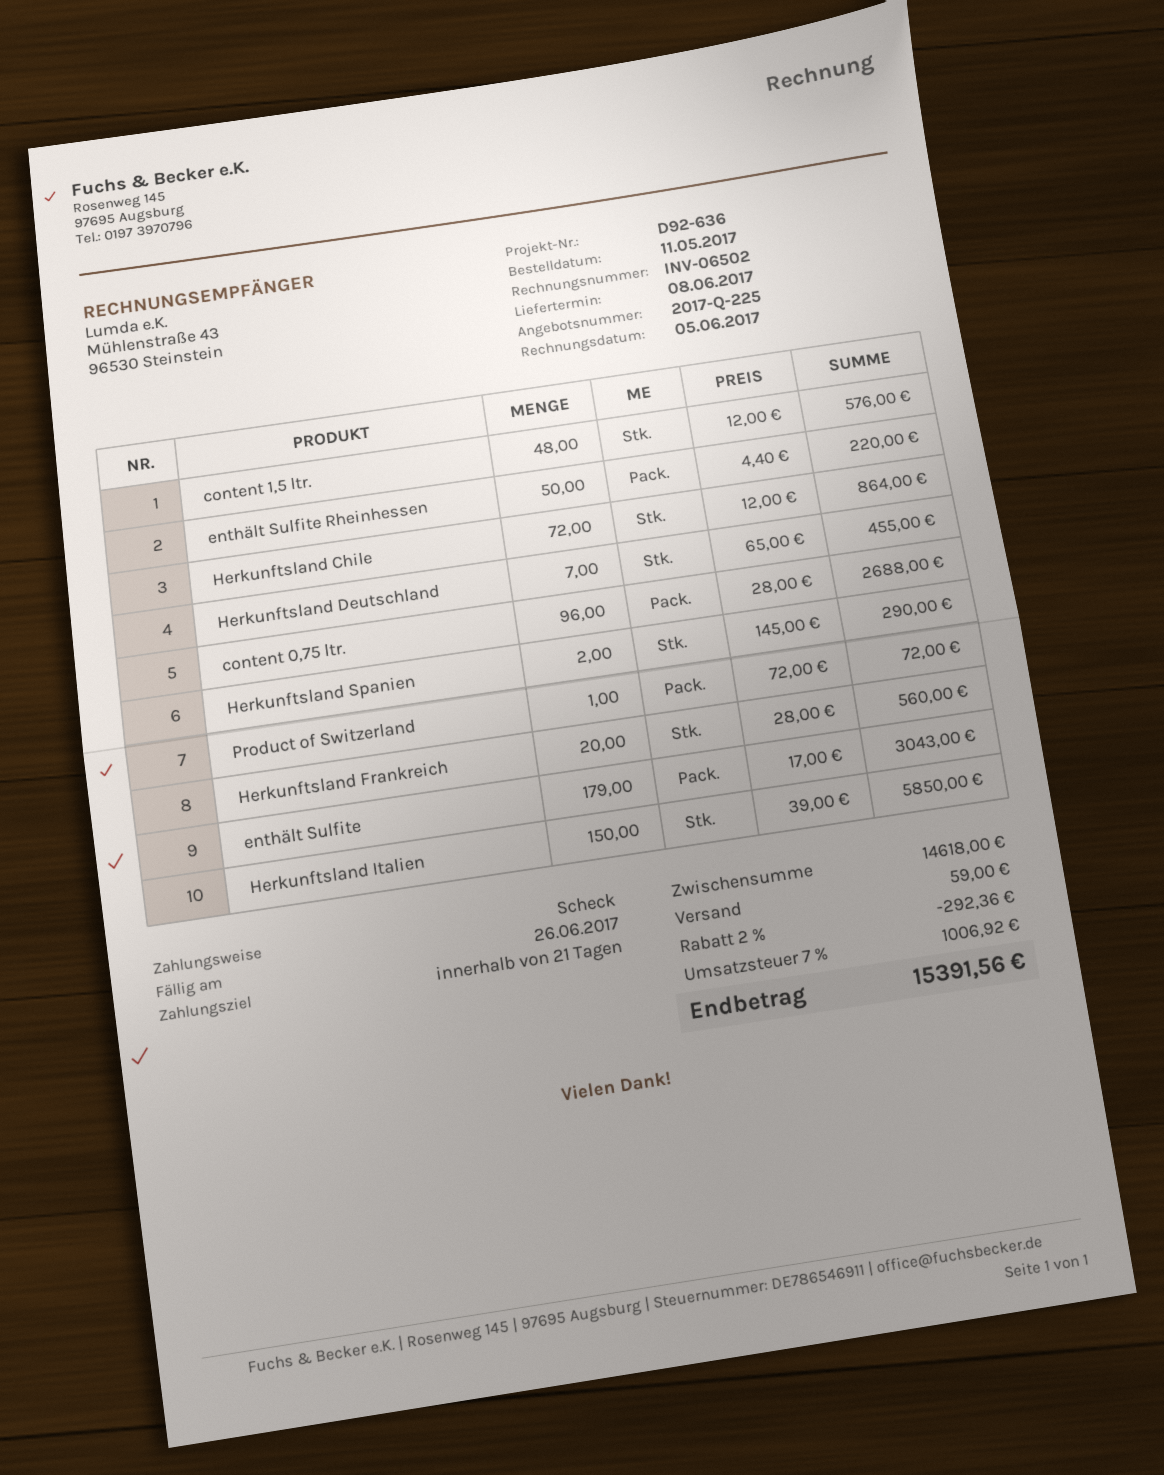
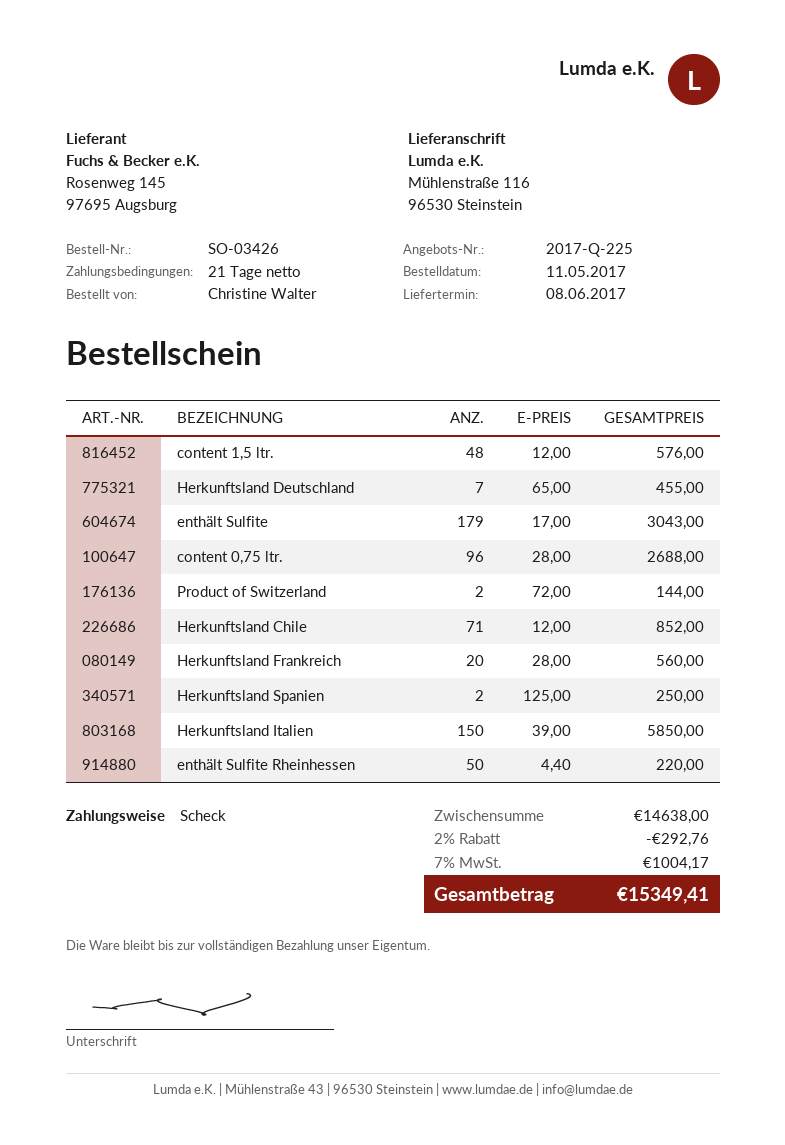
Herkunftsland Chile: 72 x 12.00 = 864.00 -> 71 x 12.00 = 852.00
Herkunftsland Spanien: 2 x 145.00 = 290.00 -> 2 x 125.00 = 250.00
Product of Switzerland: 1 x 72.00 = 72.00 -> 2 x 72.00 = 144.00
subtotal: 14618.00 -> 14638.00
discount: 2% = 292.36 -> 2% = 292.76
shipping: 59.00 -> none
tax: 7% = 1006.92 -> 7% = 1004.17
total: 15391.56 -> 15349.41

